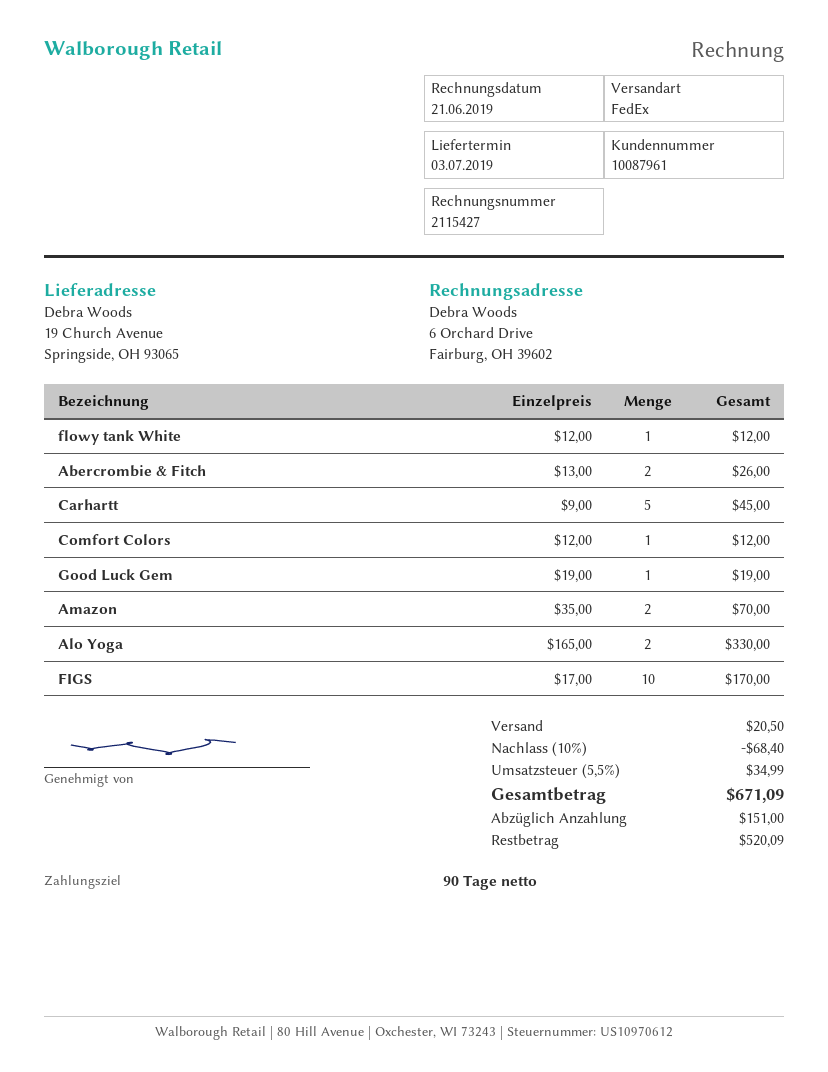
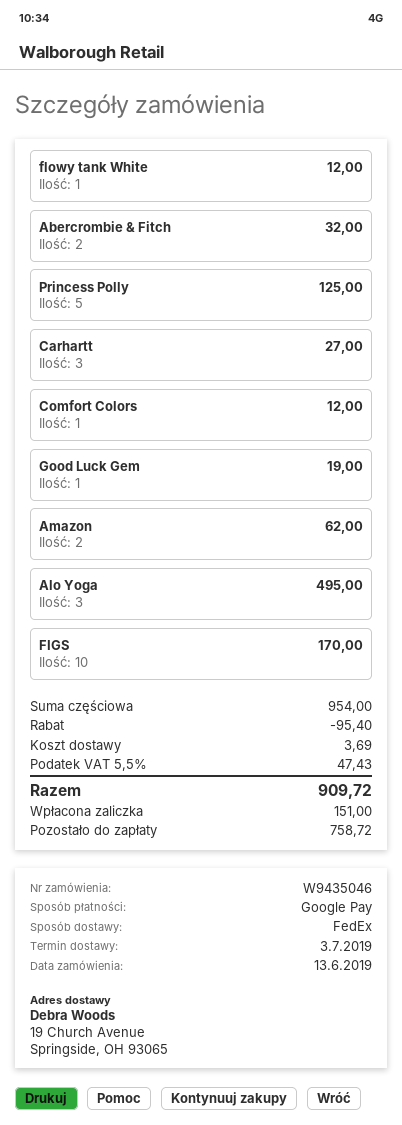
Abercrombie & Fitch: 2 for 26.00 -> 2 for 32.00
Carhartt: 5 for 45.00 -> 3 for 27.00
Amazon: 2 for 70.00 -> 2 for 62.00
Alo Yoga: 2 for 330.00 -> 3 for 495.00
Princess Polly: none -> 5 for 125.00
discount: 68.40 -> 95.40
shipping: 20.50 -> 3.69
tax: 5.5% = 34.99 -> 5.5% = 47.43
total: 671.09 -> 909.72
balance: 520.09 -> 758.72

